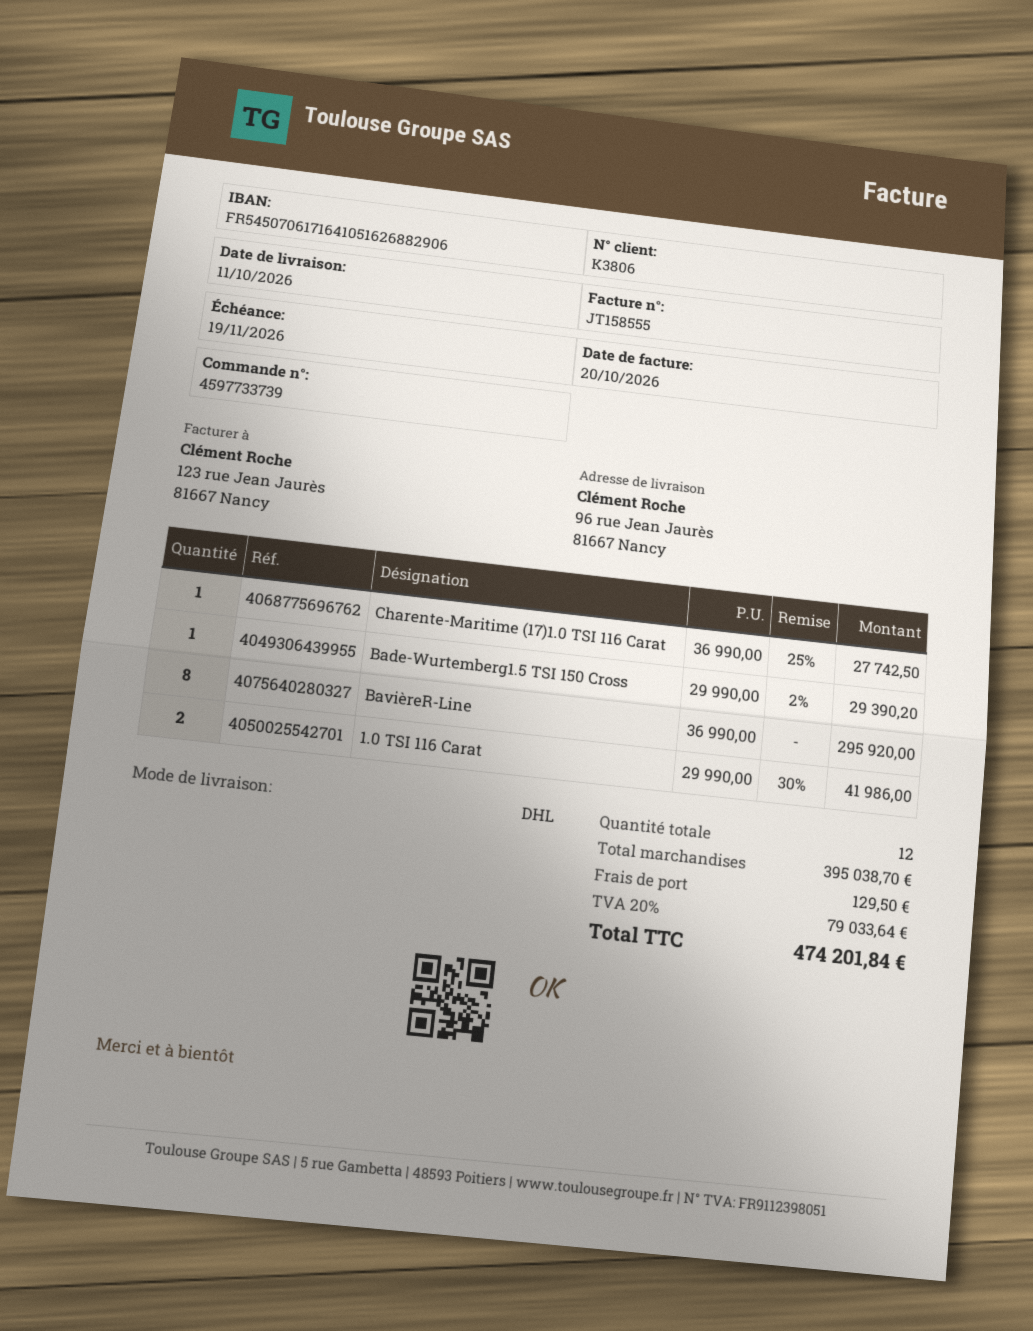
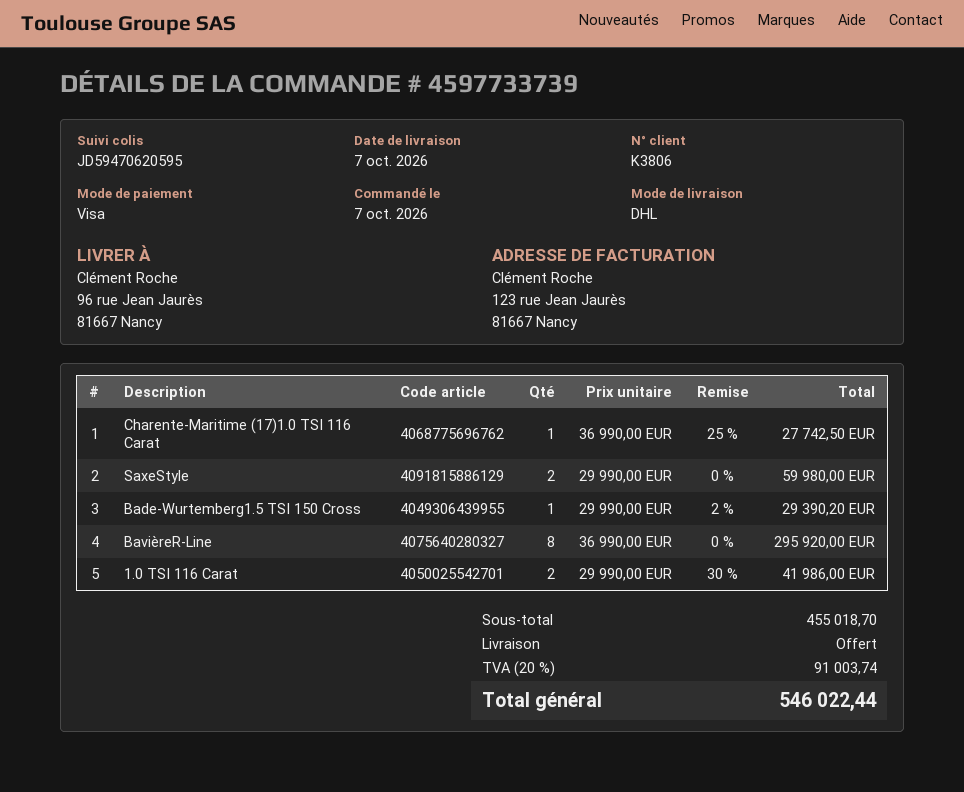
delivery date: 2026-10-11 -> 2026-10-07
SaxeStyle: none -> 2 x 29990.00 = 59980.00
subtotal: 395038.70 -> 455018.70
shipping: 129.50 -> 0.00
tax: 20% = 79033.64 -> 20% = 91003.74
total: 474201.84 -> 546022.44

